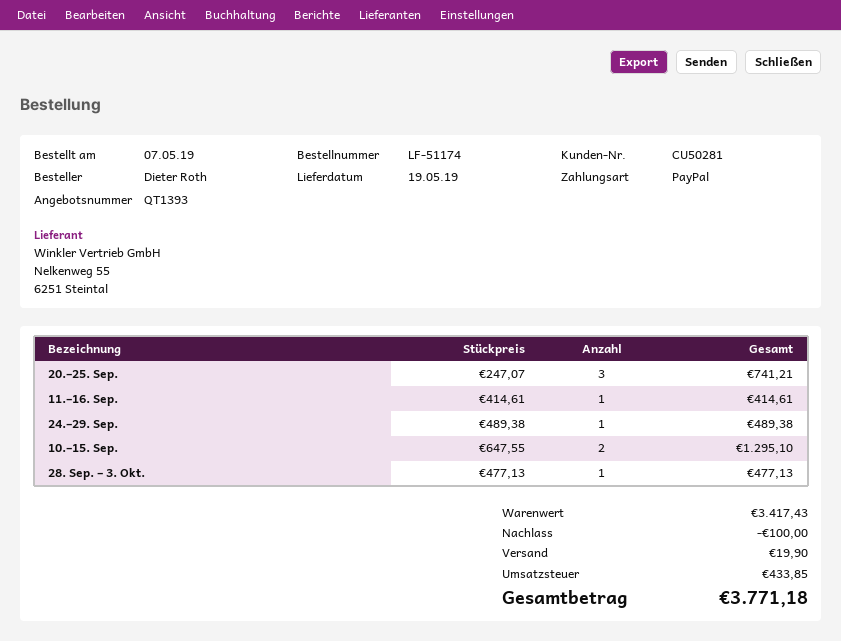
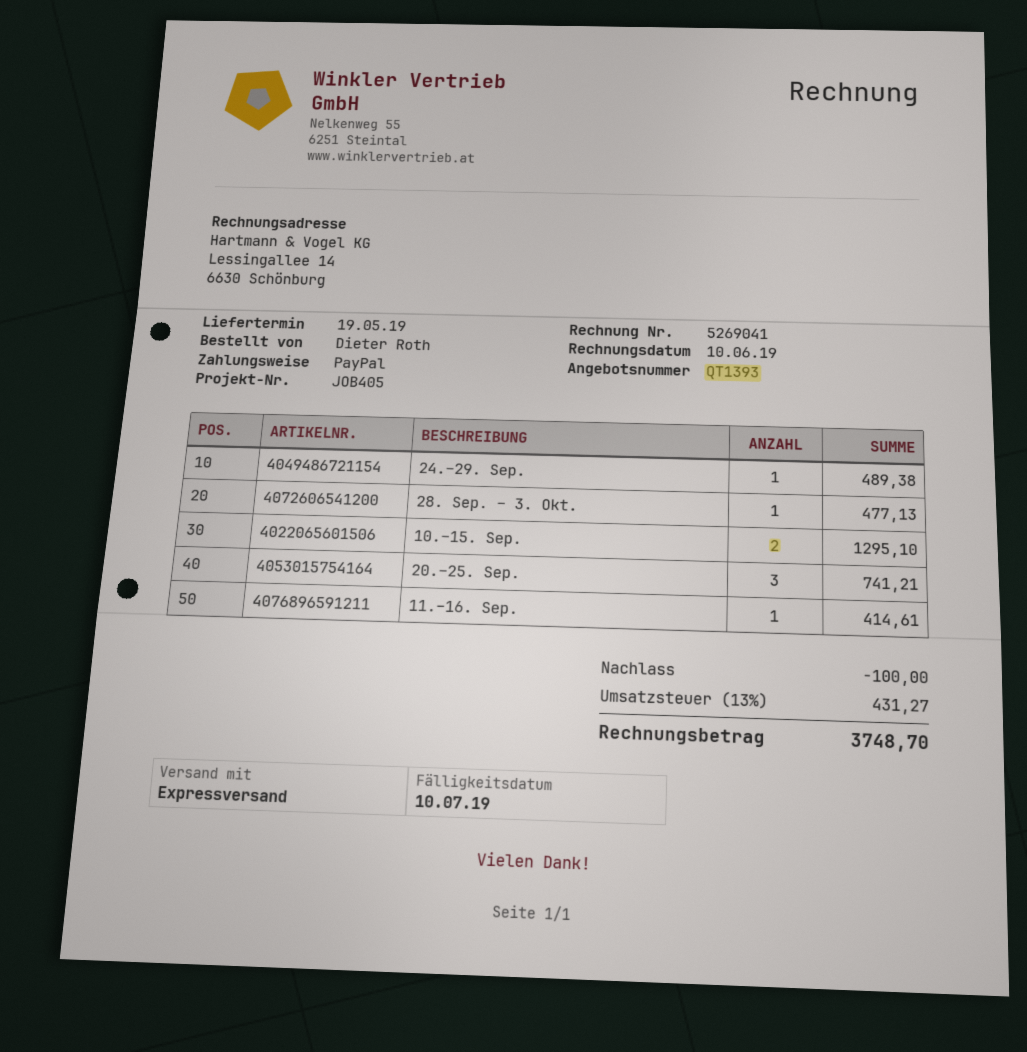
shipping: 19.90 -> none
tax: 433.85 -> 431.27
total: 3771.18 -> 3748.70

